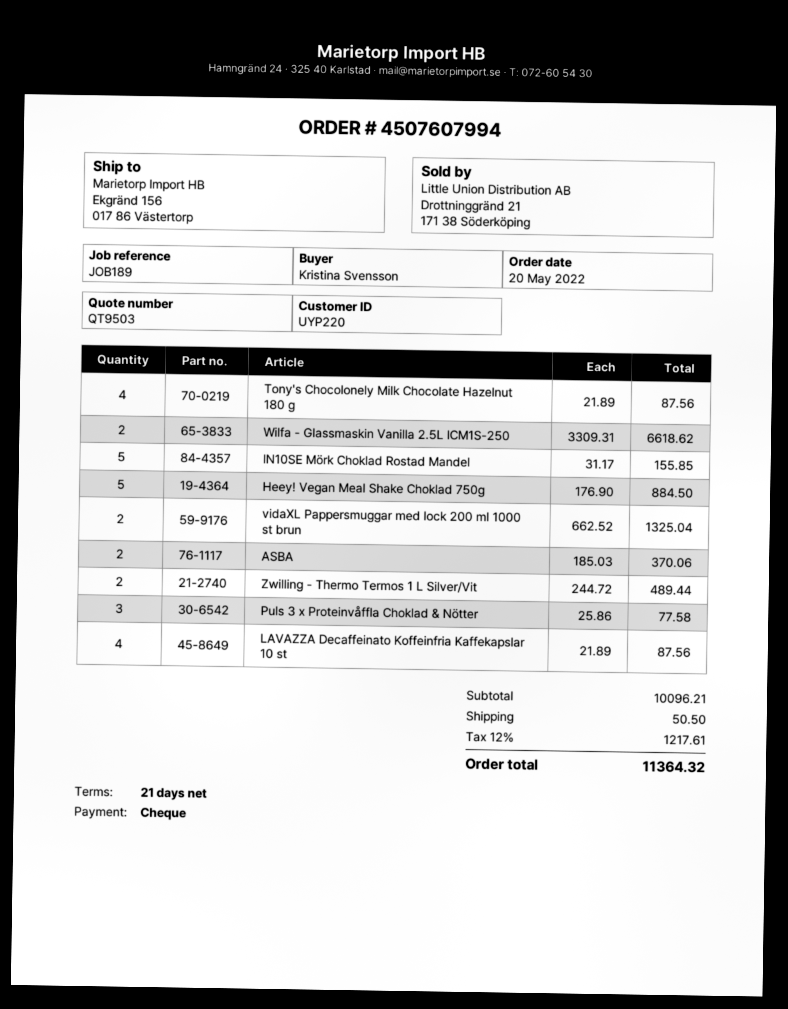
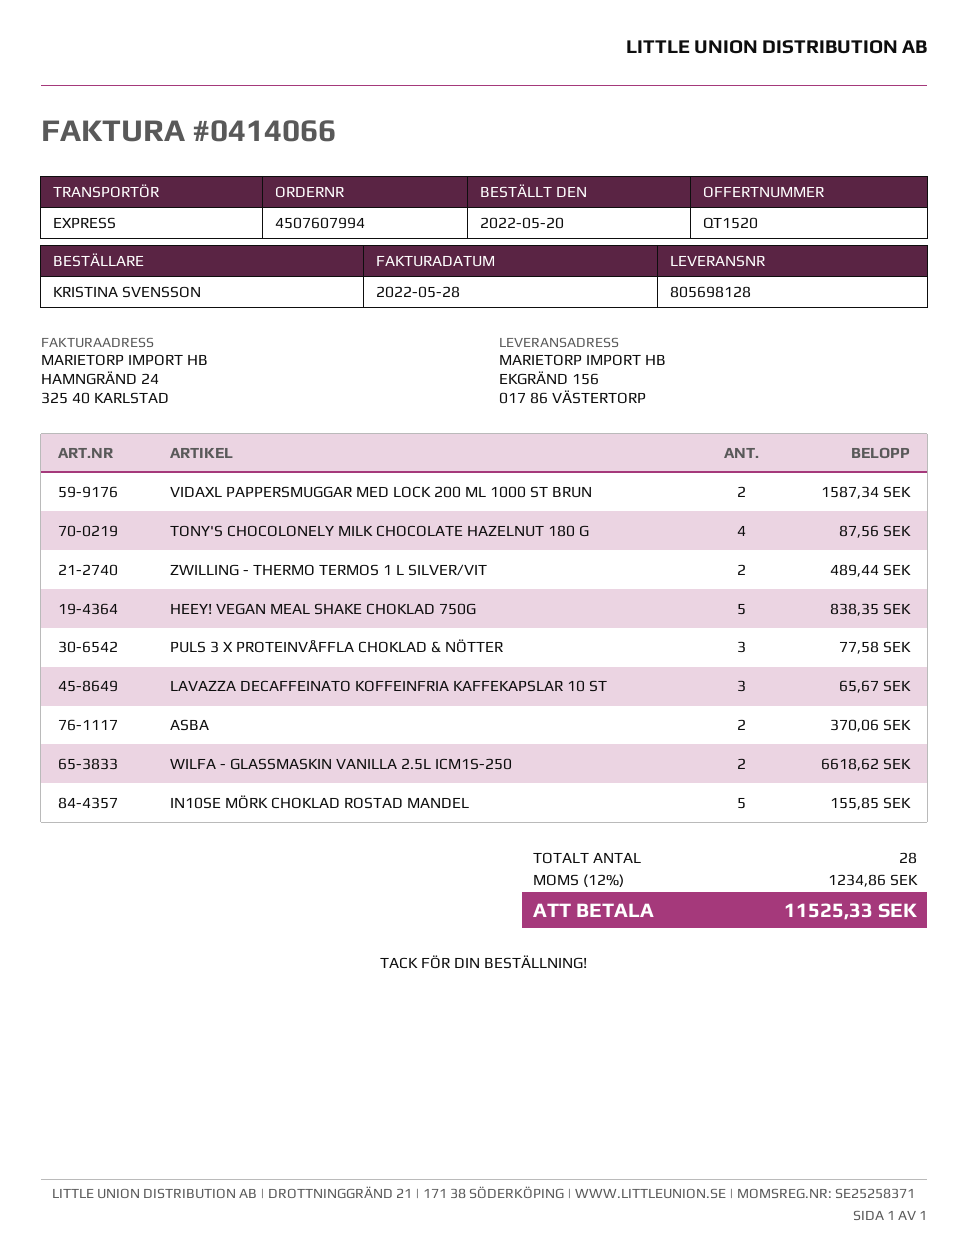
quote number: QT9503 -> QT1520
Heey! Vegan Meal Shake Choklad 750g: 5 for 884.50 -> 5 for 838.35
vidaXL Pappersmuggar med lock 200 ml 1000 st brun: 2 for 1325.04 -> 2 for 1587.34
LAVAZZA Decaffeinato Koffeinfria Kaffekapslar 10 st: 4 for 87.56 -> 3 for 65.67
shipping: 50.50 -> none
tax: 12% = 1217.61 -> 12% = 1234.86
total: 11364.32 -> 11525.33

